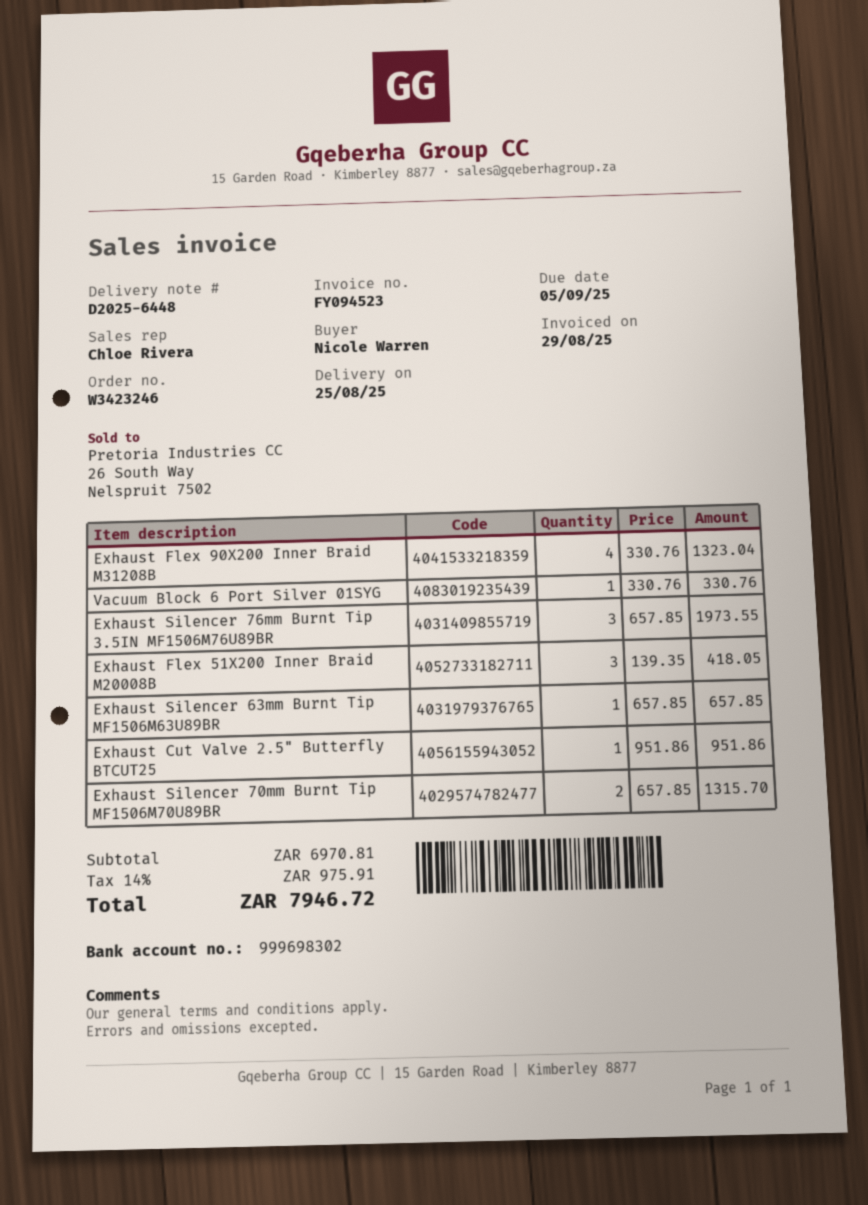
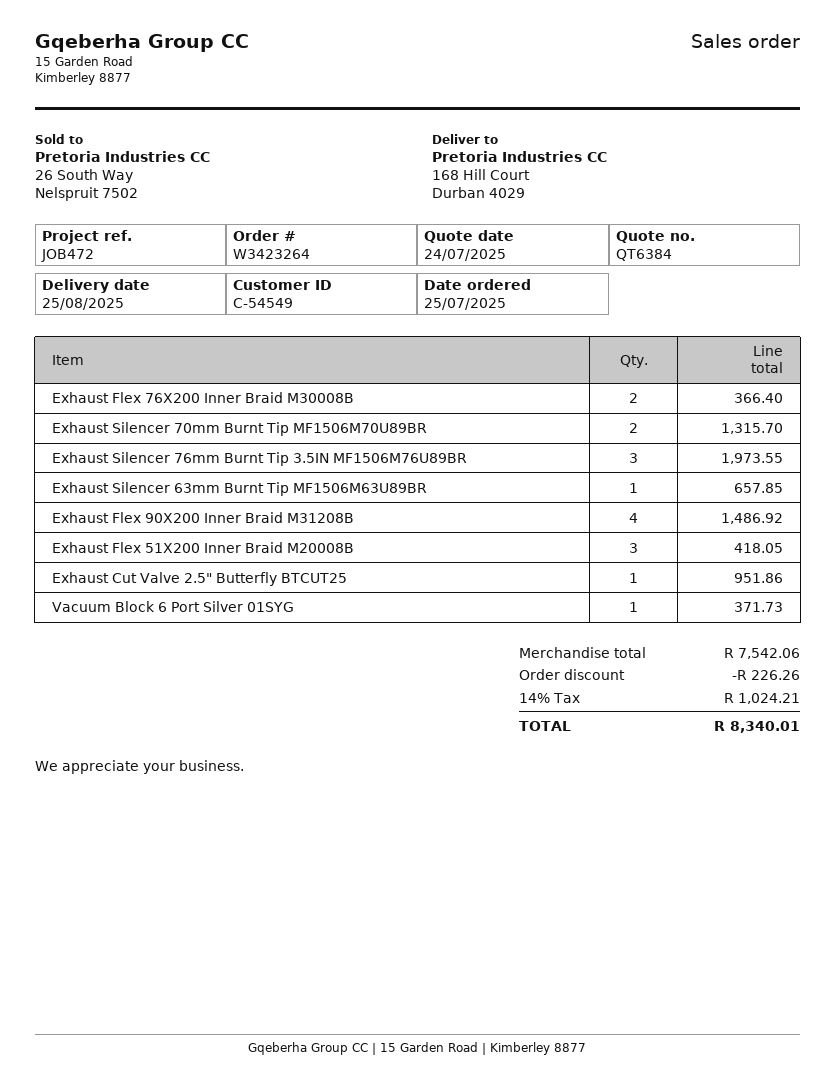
order number: W3423246 -> W3423264
Exhaust Flex 90X200 Inner Braid M31208B: 4 for 1323.04 -> 4 for 1486.92
Vacuum Block 6 Port Silver 01SYG: 1 for 330.76 -> 1 for 371.73
Exhaust Flex 76X200 Inner Braid M30008B: none -> 2 for 366.40
subtotal: 6970.81 -> 7542.06
discount: none -> 226.26
tax: 14% = 975.91 -> 14% = 1024.21
total: 7946.72 -> 8340.01

